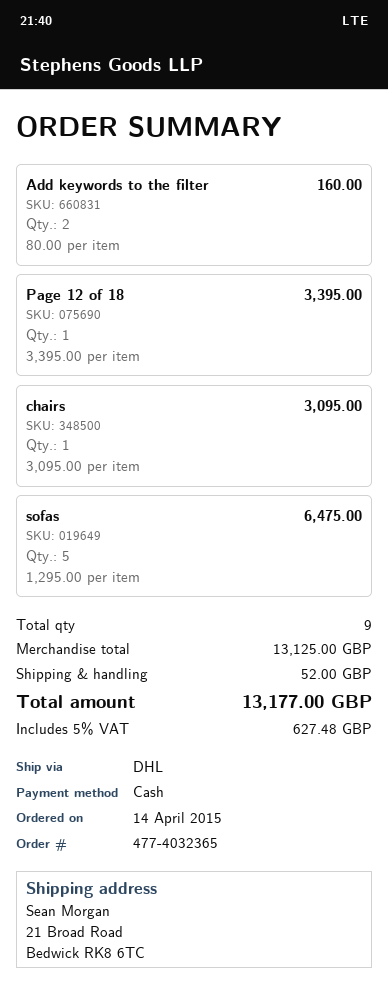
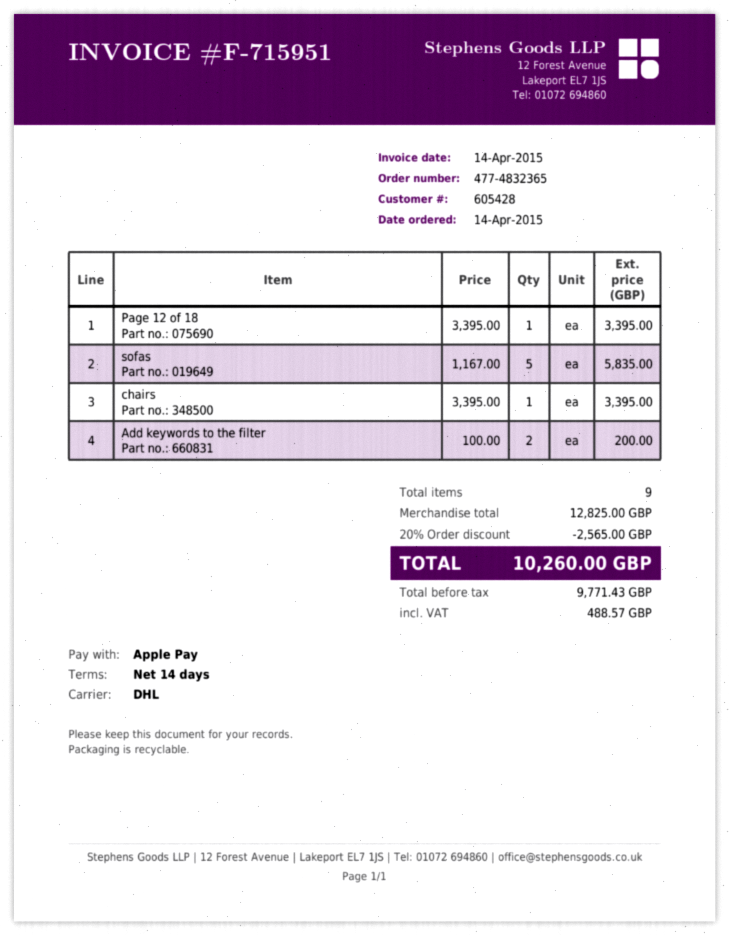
order number: 477-4032365 -> 477-4832365
payment method: cash -> Apple Pay
Add keywords to the filter: 2 x 80.00 = 160.00 -> 2 x 100.00 = 200.00
chairs: 1 x 3095.00 = 3095.00 -> 1 x 3395.00 = 3395.00
sofas: 5 x 1295.00 = 6475.00 -> 5 x 1167.00 = 5835.00
subtotal: 13125.00 -> 12825.00
discount: none -> 20% = 2565.00
shipping: 52.00 -> none
tax: 627.48 -> 488.57
total: 13177.00 -> 10260.00

